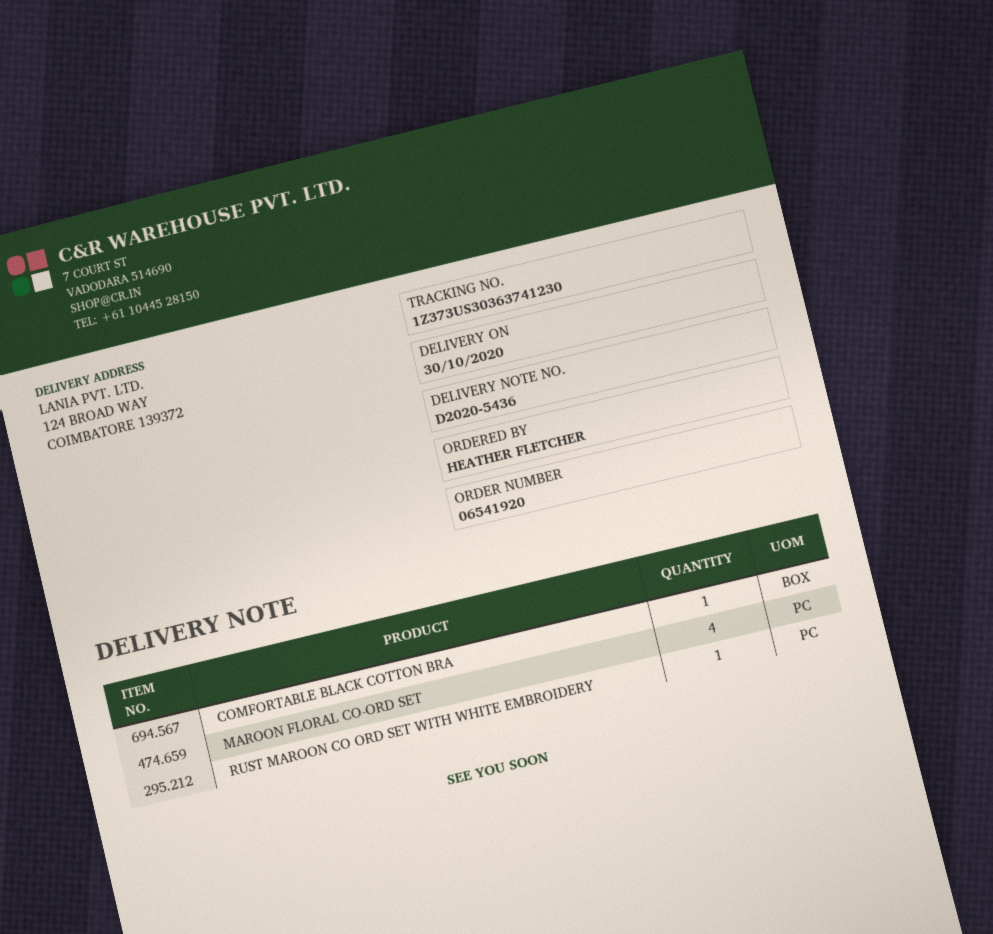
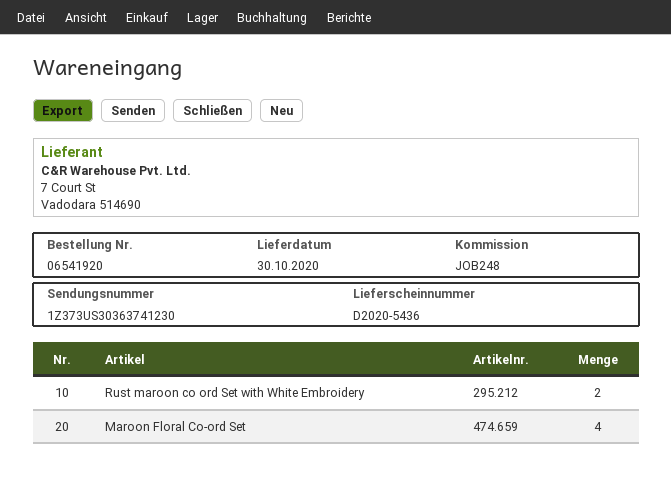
COMFORTABLE BLACK COTTON BRA: 1 -> none
RUST MAROON CO ORD SET WITH WHITE EMBROIDERY: 1 -> 2

